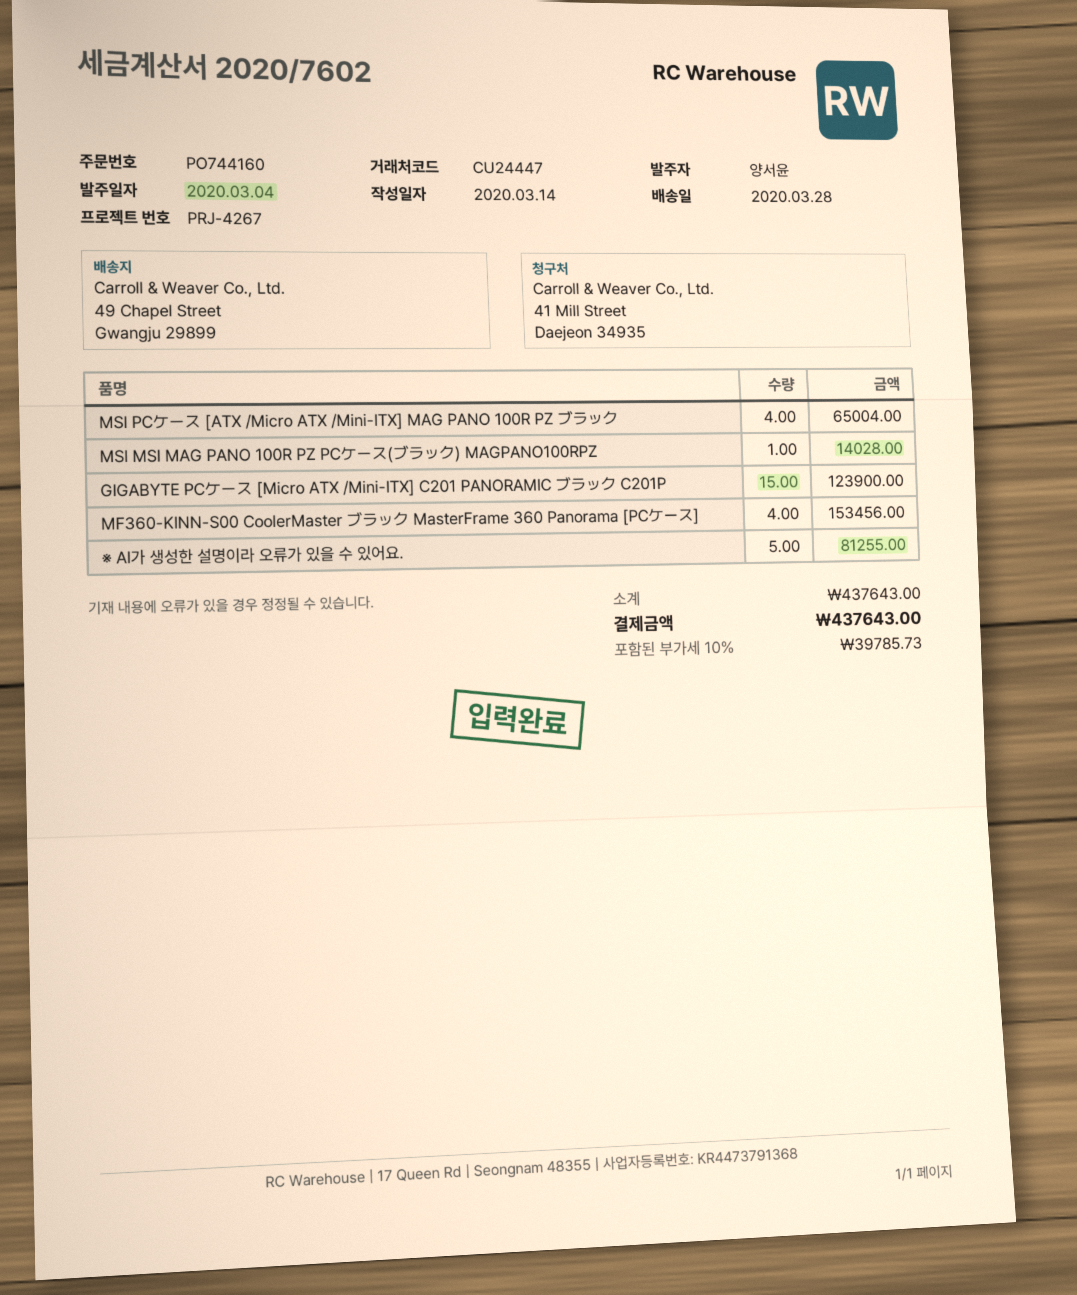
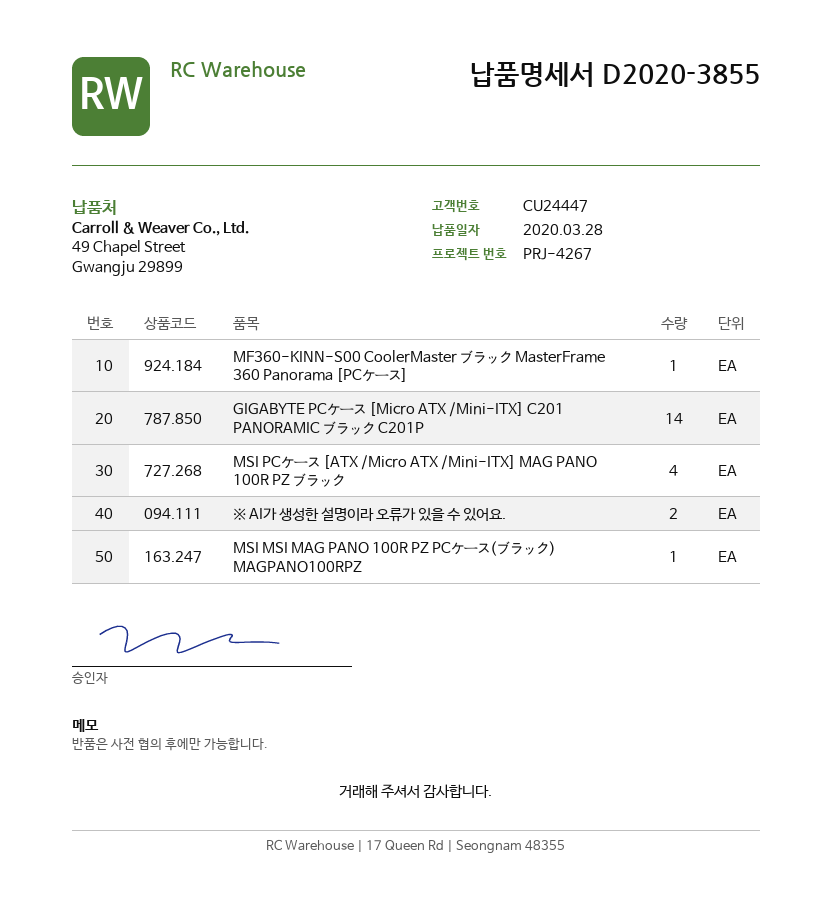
GIGABYTE PCケース [Micro ATX /Mini-ITX] C201 PANORAMIC ブラック C201P: 15 -> 14
MF360-KINN-S00 CoolerMaster ブラック MasterFrame 360 Panorama [PCケース]: 4 -> 1
※ AI가 생성한 설명이라 오류가 있을 수 있어요.: 5 -> 2

